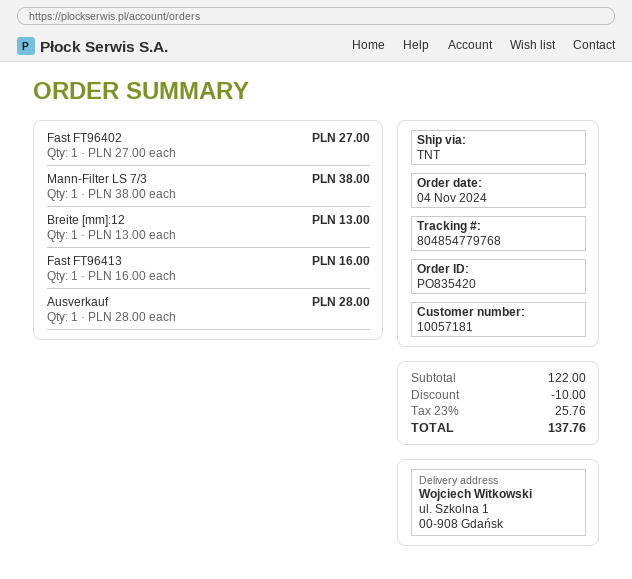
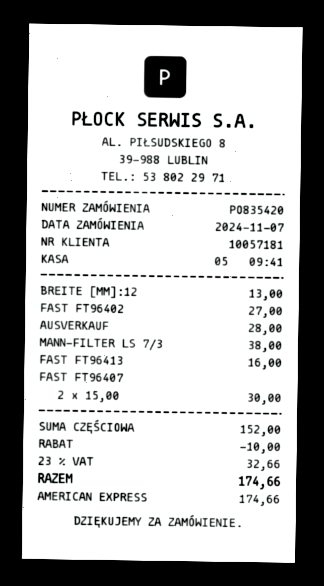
order date: 2024-11-04 -> 2024-11-07
FAST FT96407: none -> 2 x 15.00 = 30.00
subtotal: 122.00 -> 152.00
tax: 23% = 25.76 -> 23% = 32.66
total: 137.76 -> 174.66

